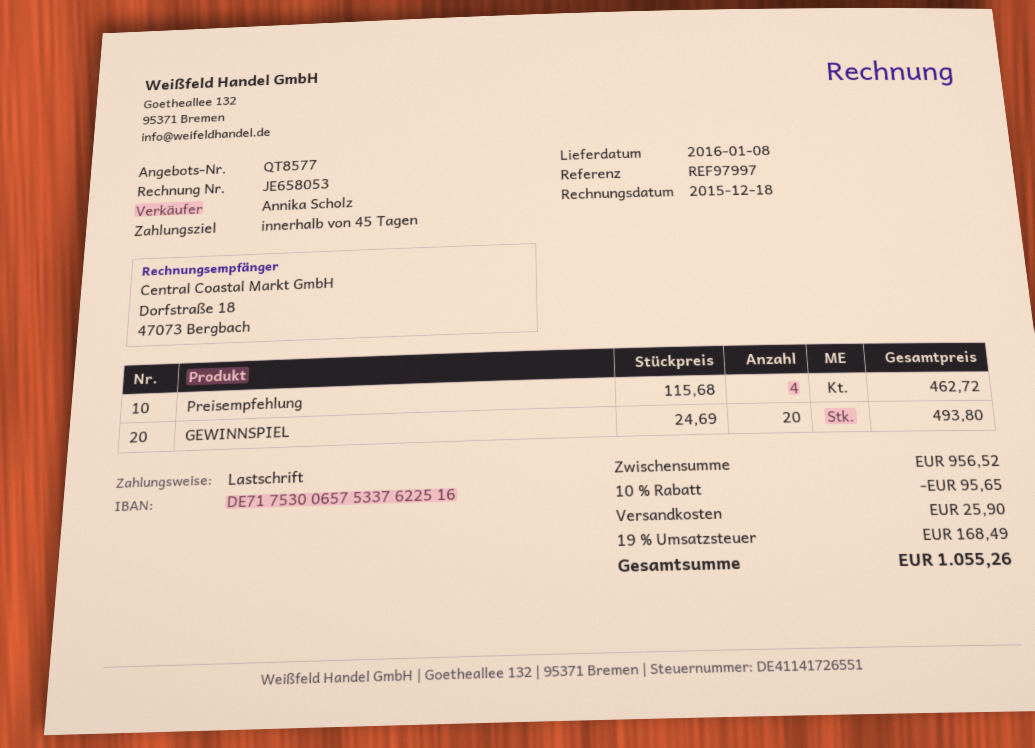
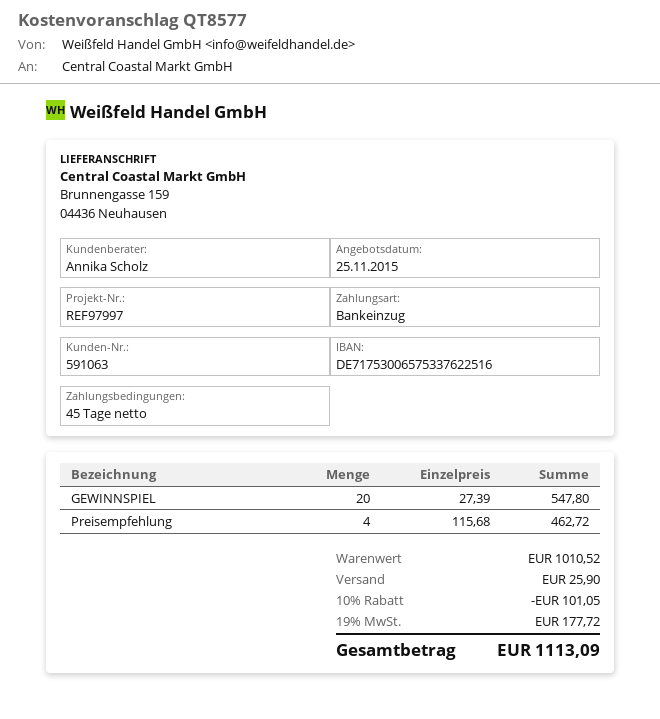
GEWINNSPIEL: 20 x 24.69 = 493.80 -> 20 x 27.39 = 547.80
subtotal: 956.52 -> 1010.52
discount: 10% = 95.65 -> 10% = 101.05
tax: 19% = 168.49 -> 19% = 177.72
total: 1055.26 -> 1113.09

